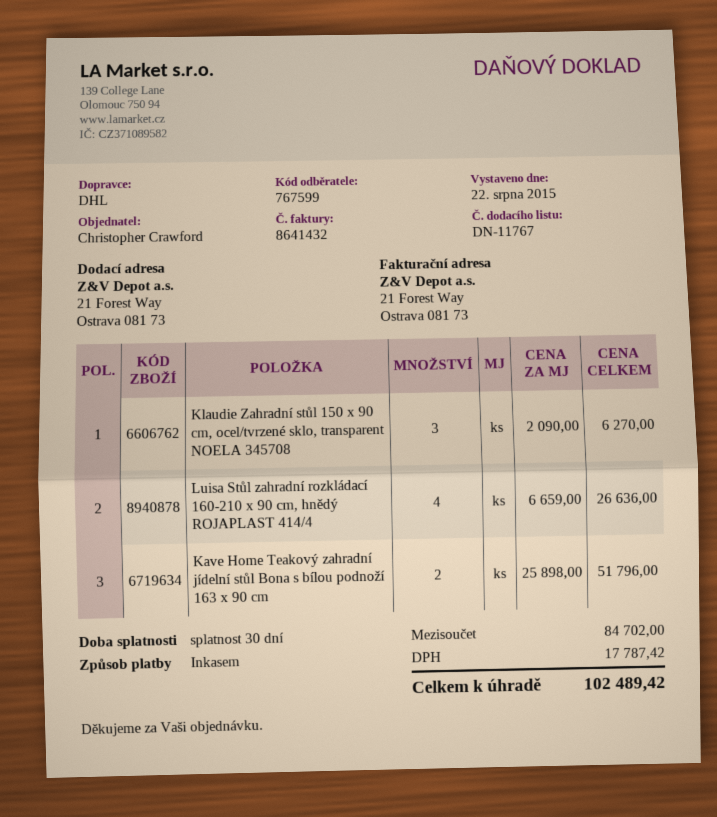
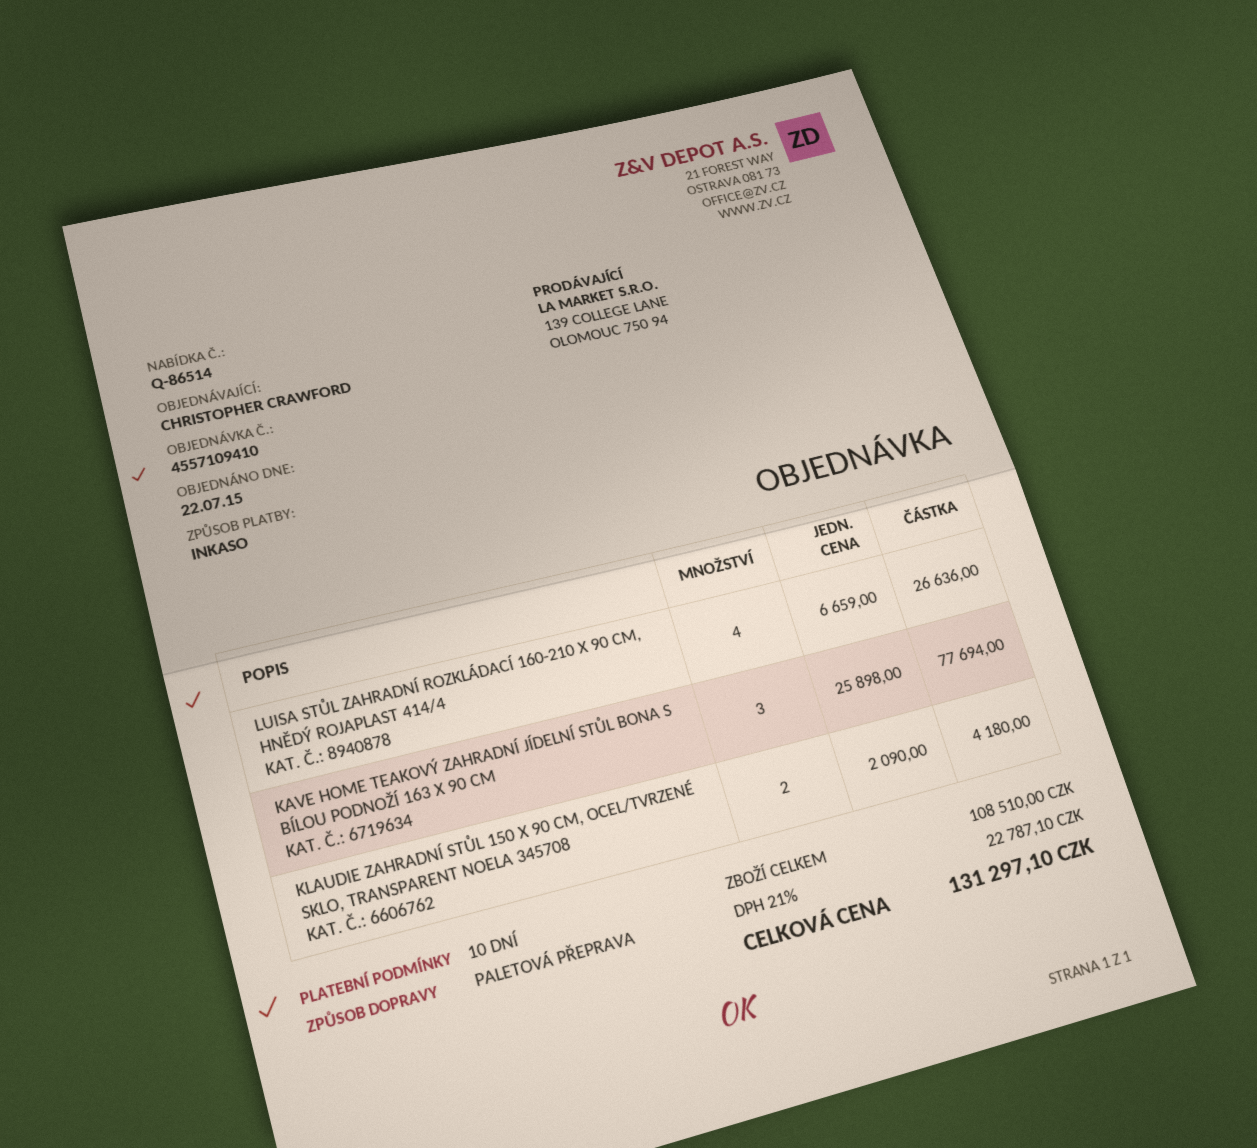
payment terms: 30 days -> 10 days
shipping method: DHL -> pallet freight
Klaudie Zahradní stůl 150 x 90 cm, ocel/tvrzené sklo, transparent NOELA 345708: 3 x 2090.00 = 6270.00 -> 2 x 2090.00 = 4180.00
Kave Home Teakový zahradní jídelní stůl Bona s bílou podnoží 163 x 90 cm: 2 x 25898.00 = 51796.00 -> 3 x 25898.00 = 77694.00
subtotal: 84702.00 -> 108510.00
tax: 17787.42 -> 22787.10
total: 102489.42 -> 131297.10

